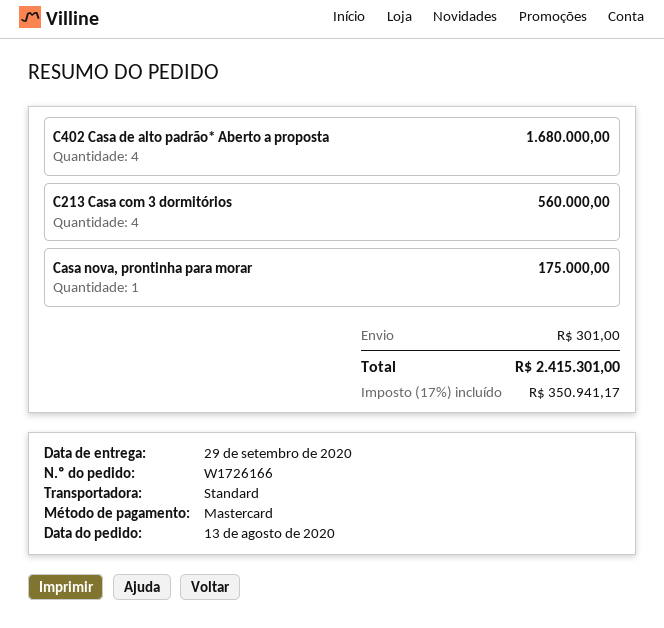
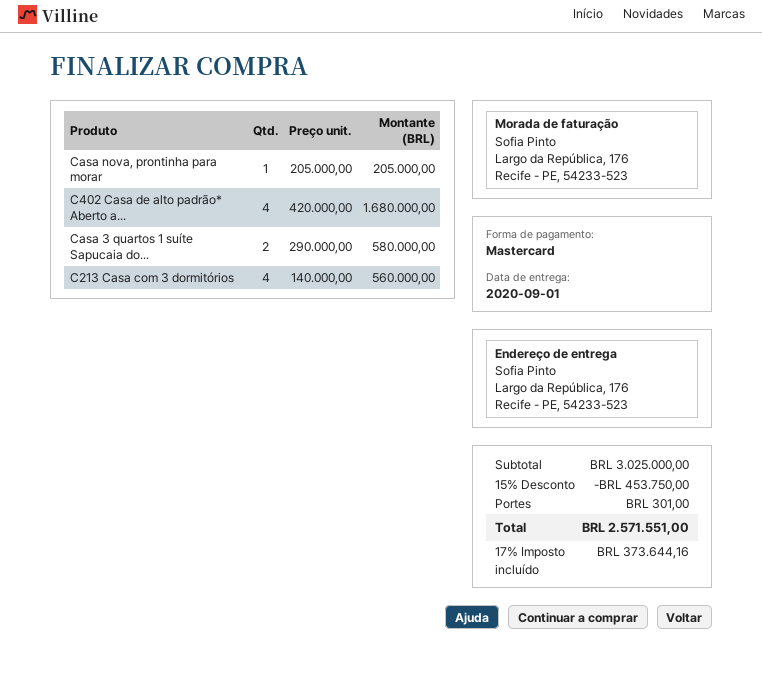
delivery date: 2020-09-29 -> 2020-09-01
Casa nova, prontinha para morar: 1 for 175000.00 -> 1 for 205000.00
Casa 3 quartos 1 suíte Sapucaia do...: none -> 2 for 580000.00
discount: none -> 15% = 453750.00
tax: 17% = 350941.17 -> 17% = 373644.16
total: 2415301.00 -> 2571551.00

